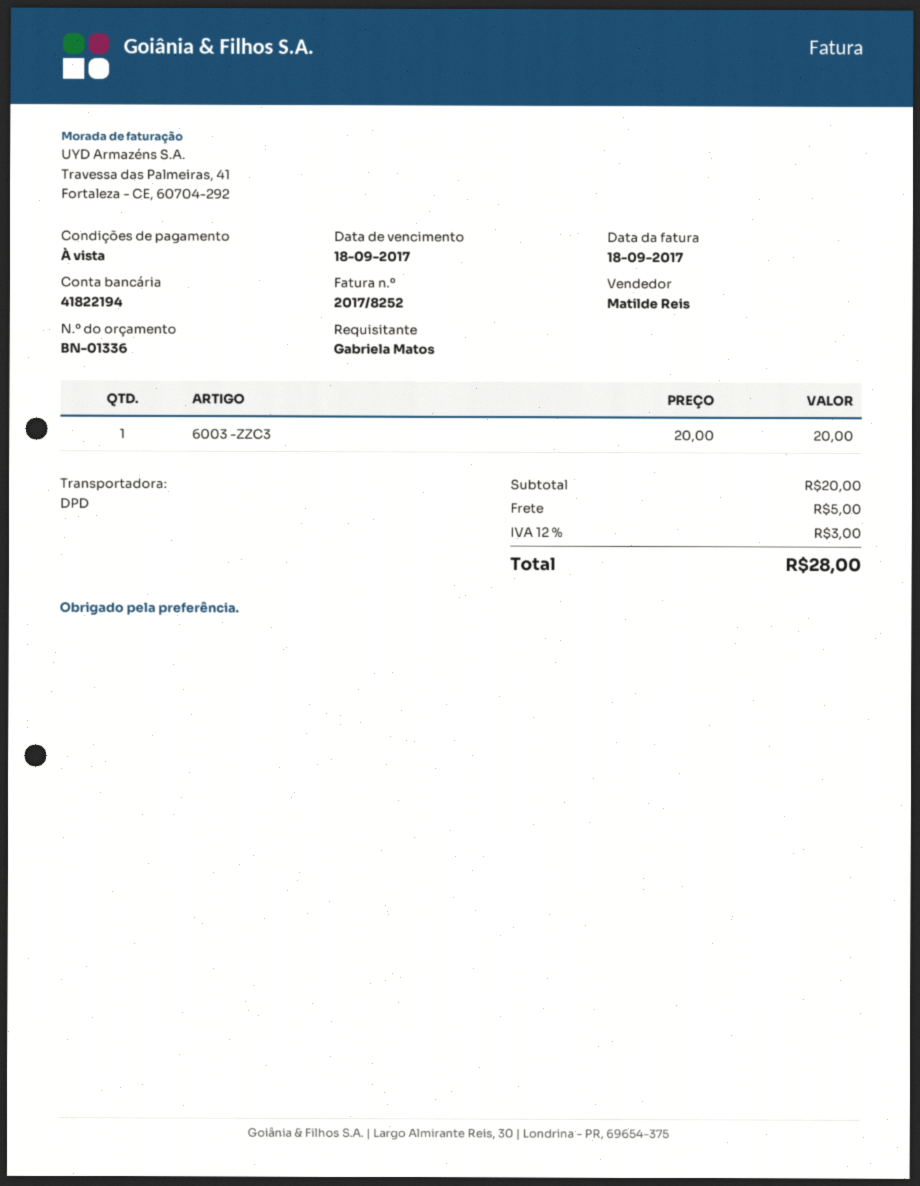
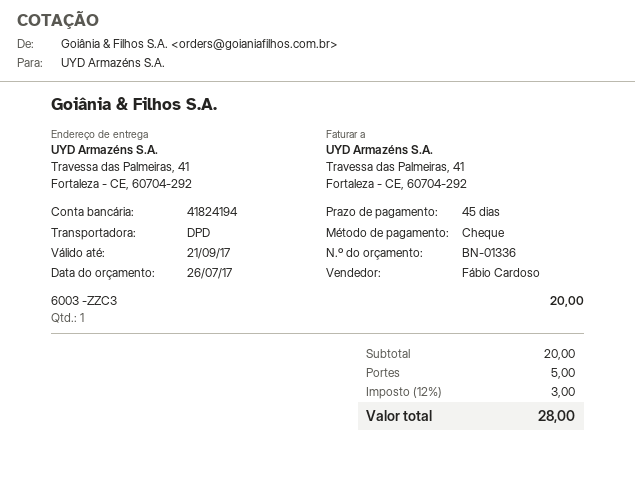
payment terms: on receipt -> 45 days
sales rep: Matilde Reis -> Fábio Cardoso
bank account: 41822194 -> 41824194

